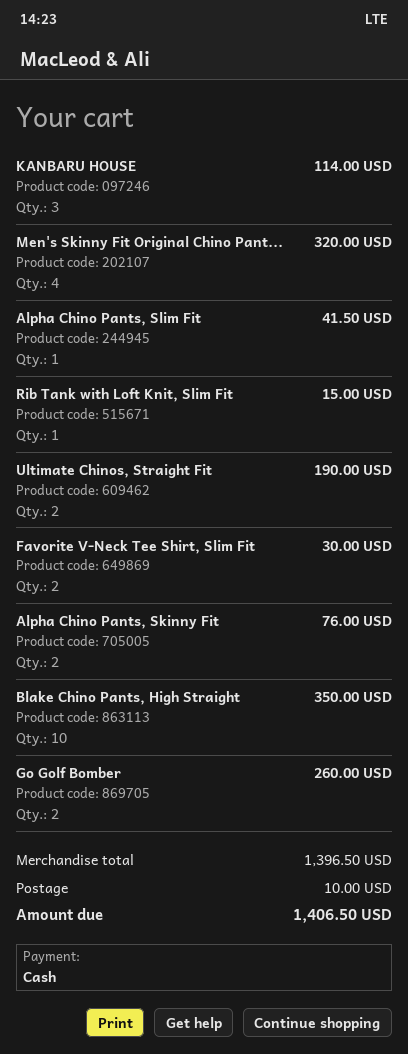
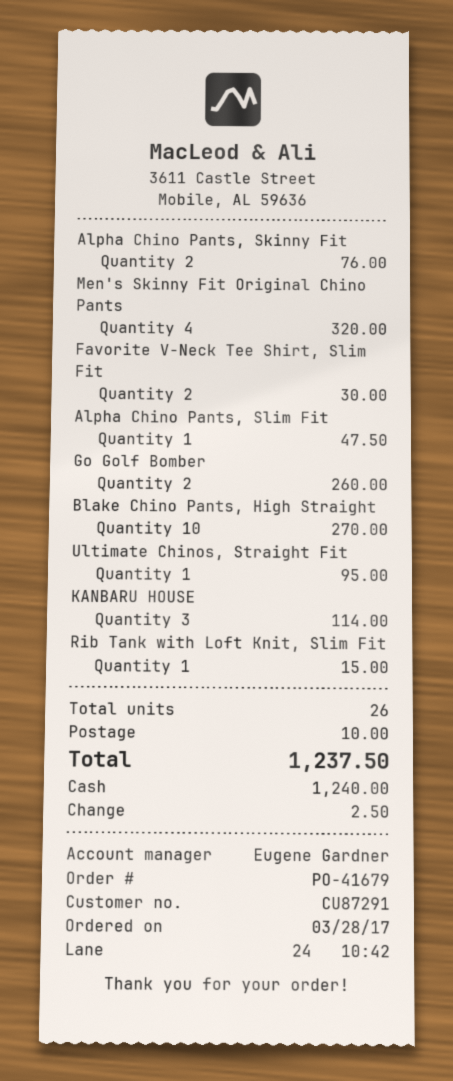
Alpha Chino Pants, Slim Fit: 1 for 41.50 -> 1 for 47.50
Ultimate Chinos, Straight Fit: 2 for 190.00 -> 1 for 95.00
Blake Chino Pants, High Straight: 10 for 350.00 -> 10 for 270.00
total: 1406.50 -> 1237.50

